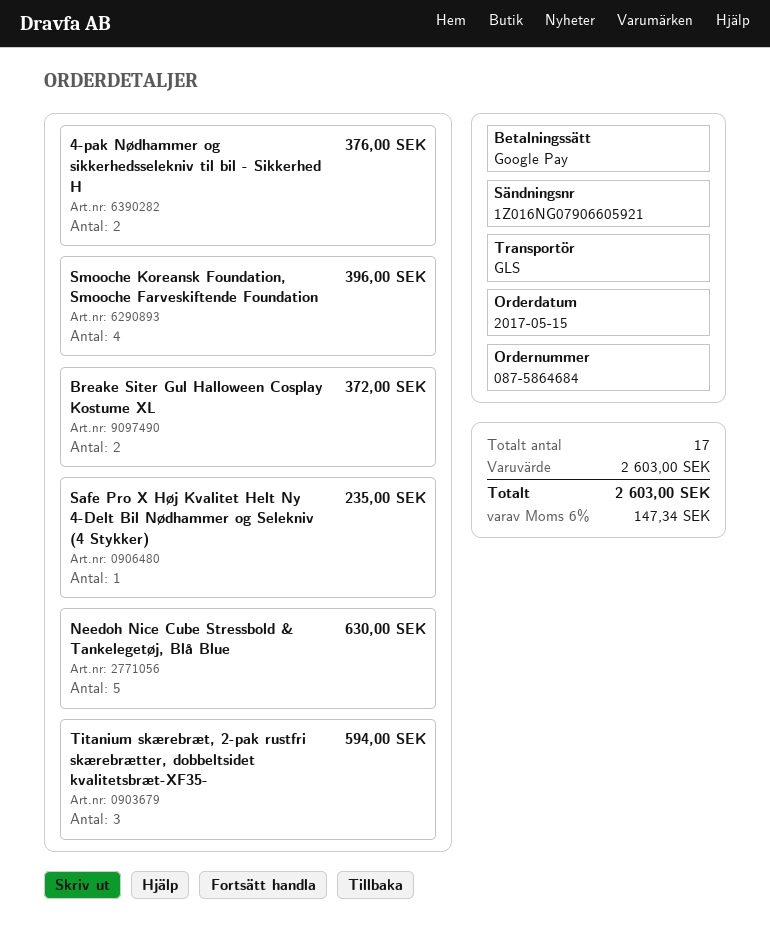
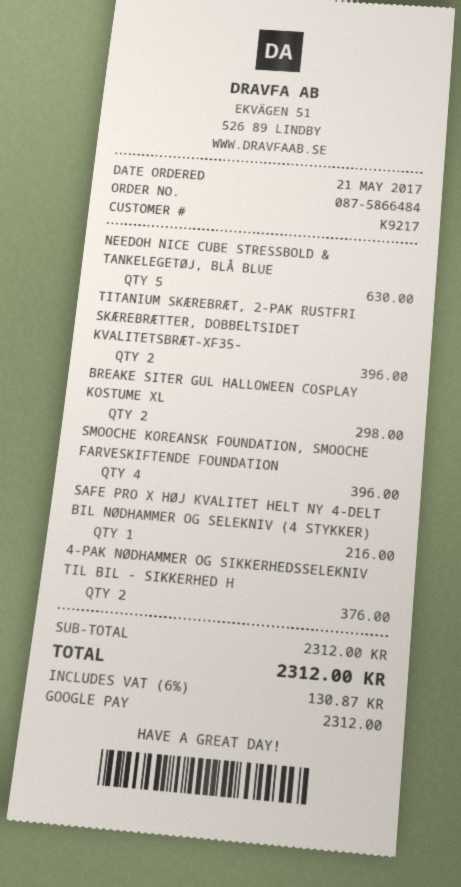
order number: 087-5864684 -> 087-5866484
order date: 2017-05-15 -> 2017-05-21
Breake Siter Gul Halloween Cosplay Kostume XL: 2 for 372.00 -> 2 for 298.00
Safe Pro X Høj Kvalitet Helt Ny 4-Delt Bil Nødhammer og Selekniv (4 Stykker): 1 for 235.00 -> 1 for 216.00
Titanium skærebræt, 2-pak rustfri skærebrætter, dobbeltsidet kvalitetsbræt-XF35-: 3 for 594.00 -> 2 for 396.00
subtotal: 2603.00 -> 2312.00
tax: 6% = 147.34 -> 6% = 130.87
total: 2603.00 -> 2312.00

